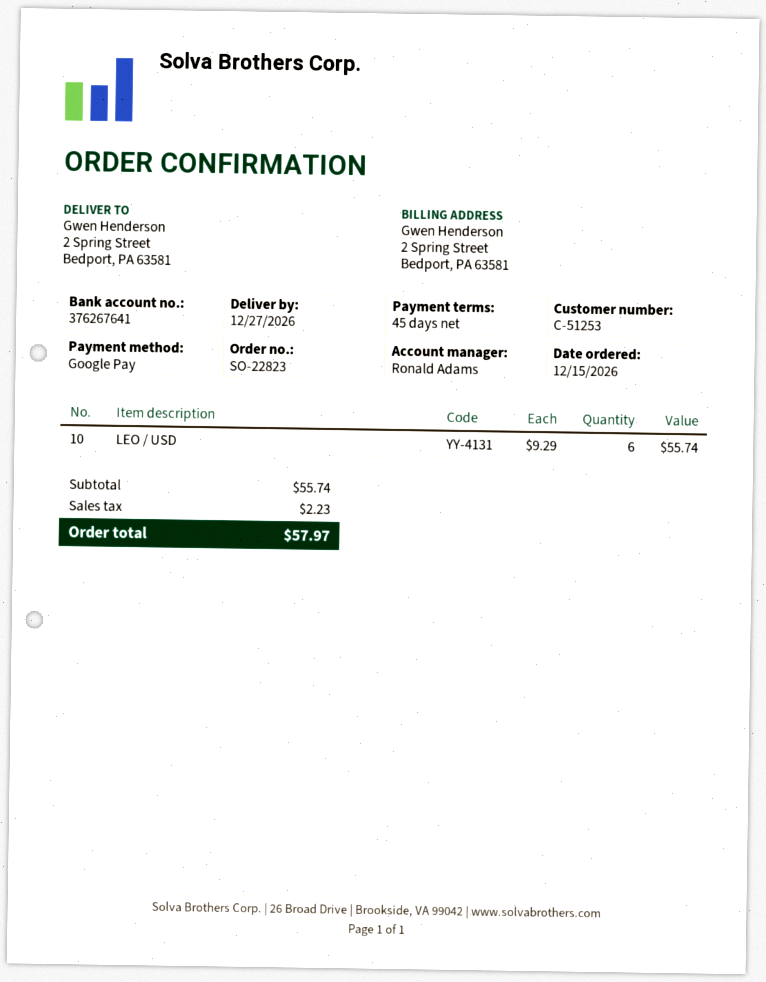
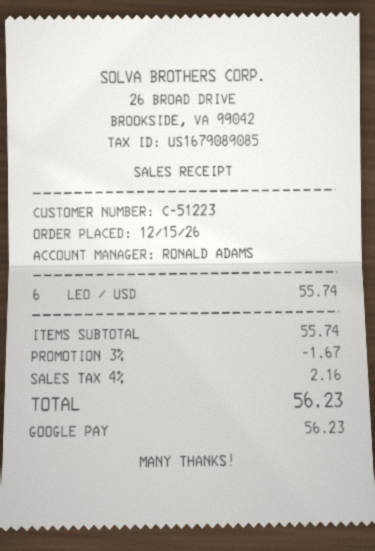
customer number: C-51253 -> C-51223
discount: none -> 3% = 1.67
tax: 2.23 -> 2.16
total: 57.97 -> 56.23

